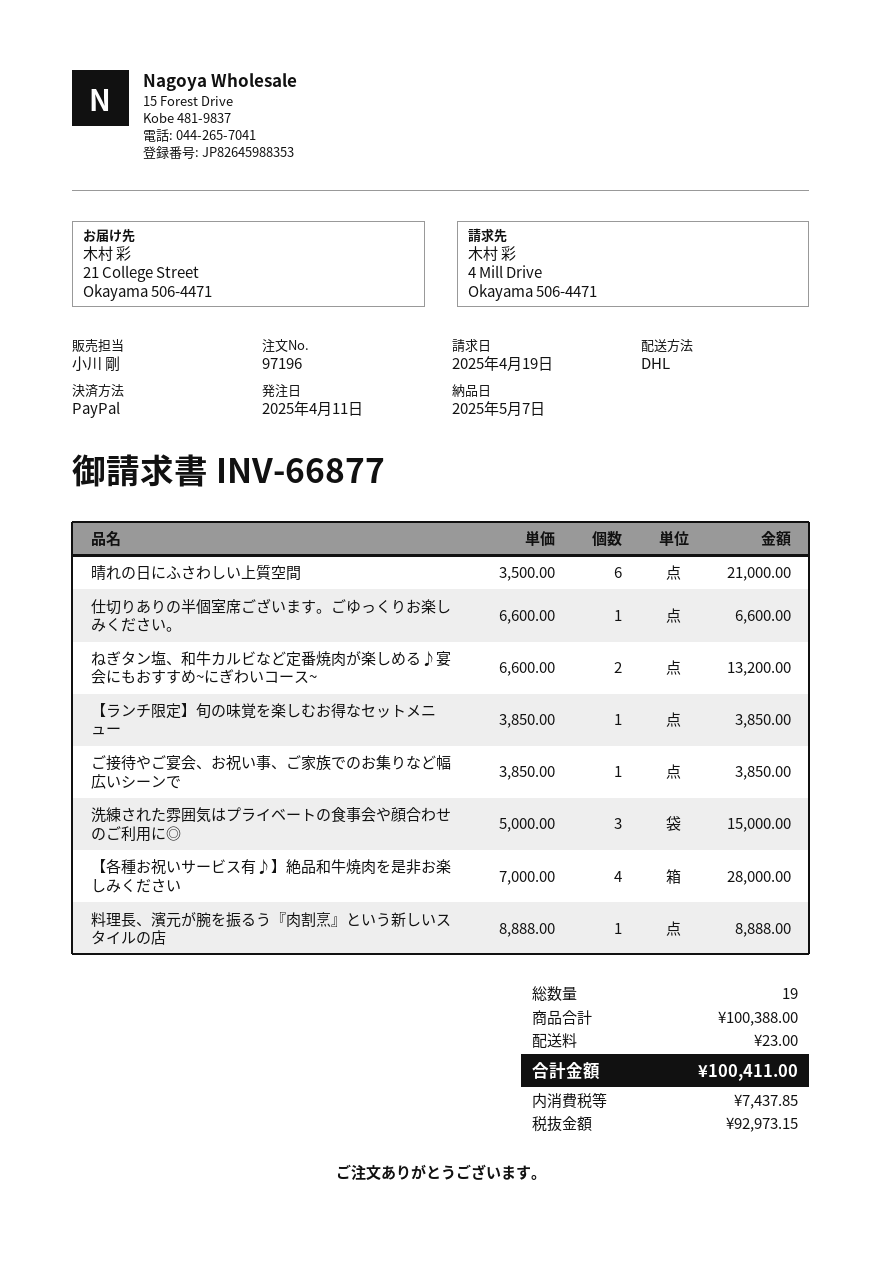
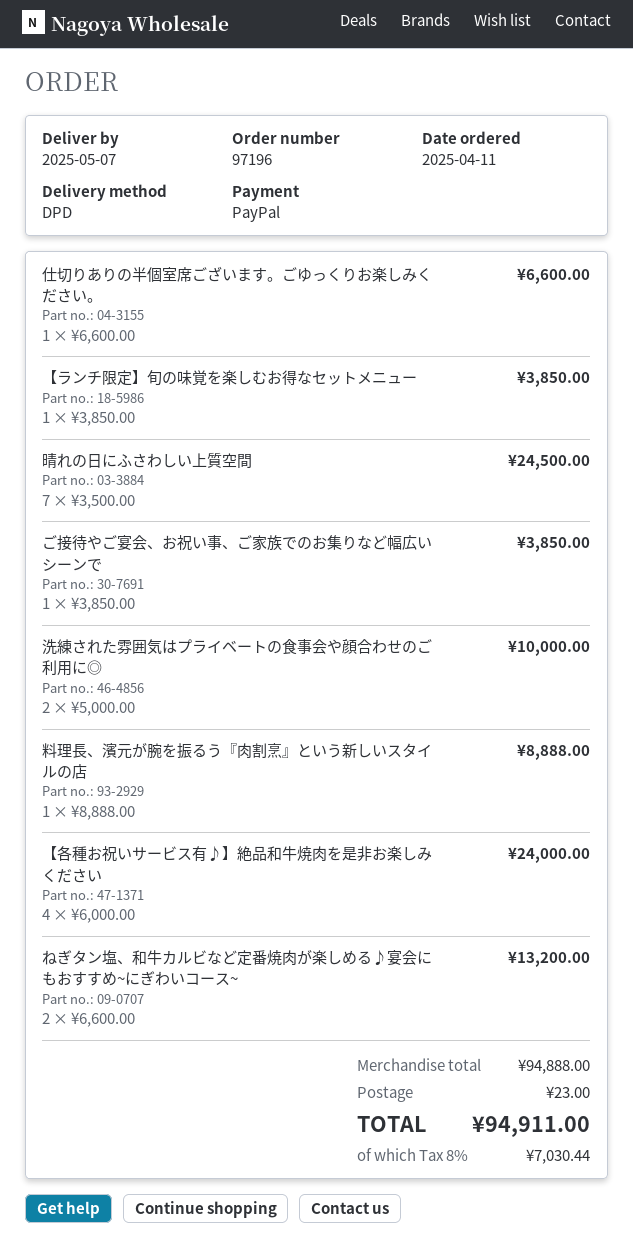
shipping method: DHL -> DPD
晴れの日にふさわしい上質空間: 6 x 3500.00 = 21000.00 -> 7 x 3500.00 = 24500.00
洗練された雰囲気はプライベートの食事会や顔合わせのご利用に◎: 3 x 5000.00 = 15000.00 -> 2 x 5000.00 = 10000.00
【各種お祝いサービス有♪】絶品和牛焼肉を是非お楽しみください: 4 x 7000.00 = 28000.00 -> 4 x 6000.00 = 24000.00
subtotal: 100388.00 -> 94888.00
tax: 7437.85 -> 7030.44
total: 100411.00 -> 94911.00

